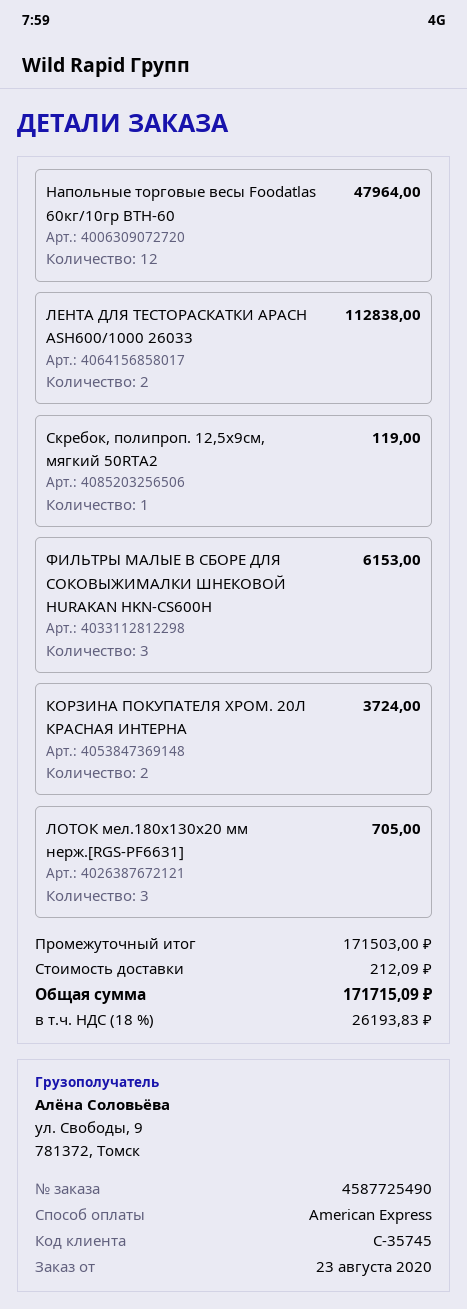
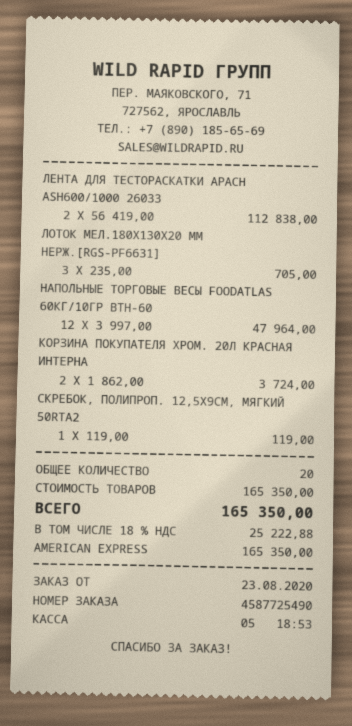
ФИЛЬТРЫ МАЛЫЕ В СБОРЕ ДЛЯ СОКОВЫЖИМАЛКИ ШНЕКОВОЙ HURAKAN HKN-CS600H: 3 for 6153.00 -> none
subtotal: 171503.00 -> 165350.00
shipping: 212.09 -> none
tax: 18% = 26193.83 -> 18% = 25222.88
total: 171715.09 -> 165350.00

